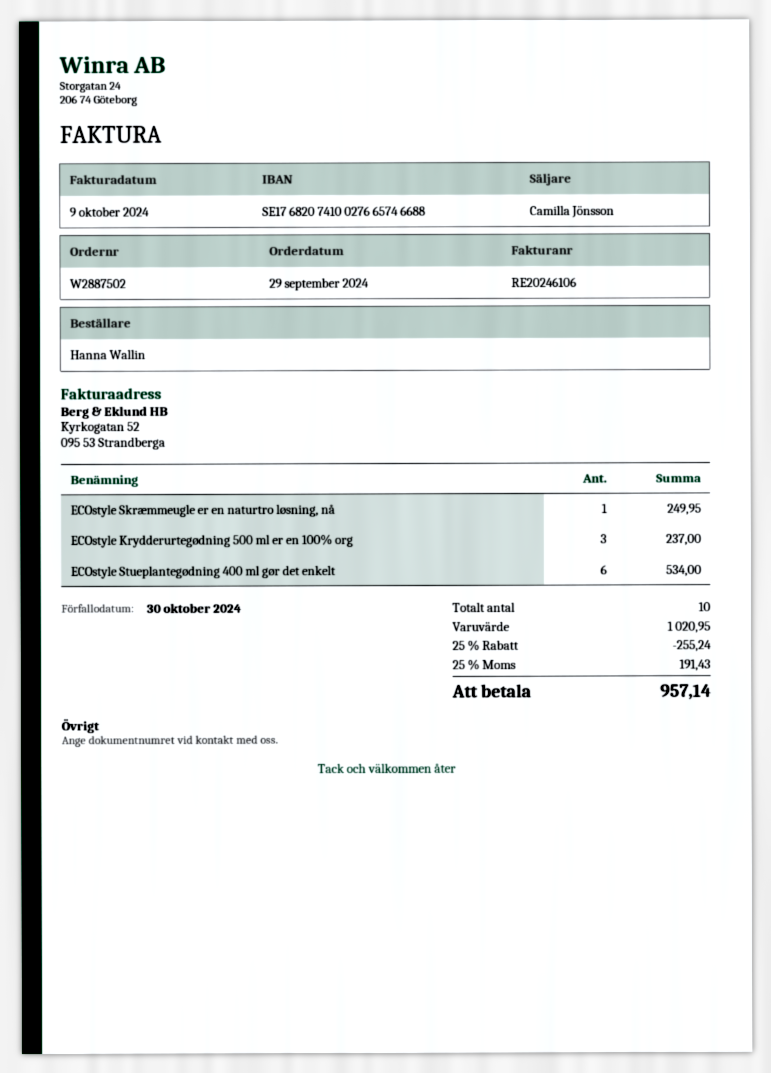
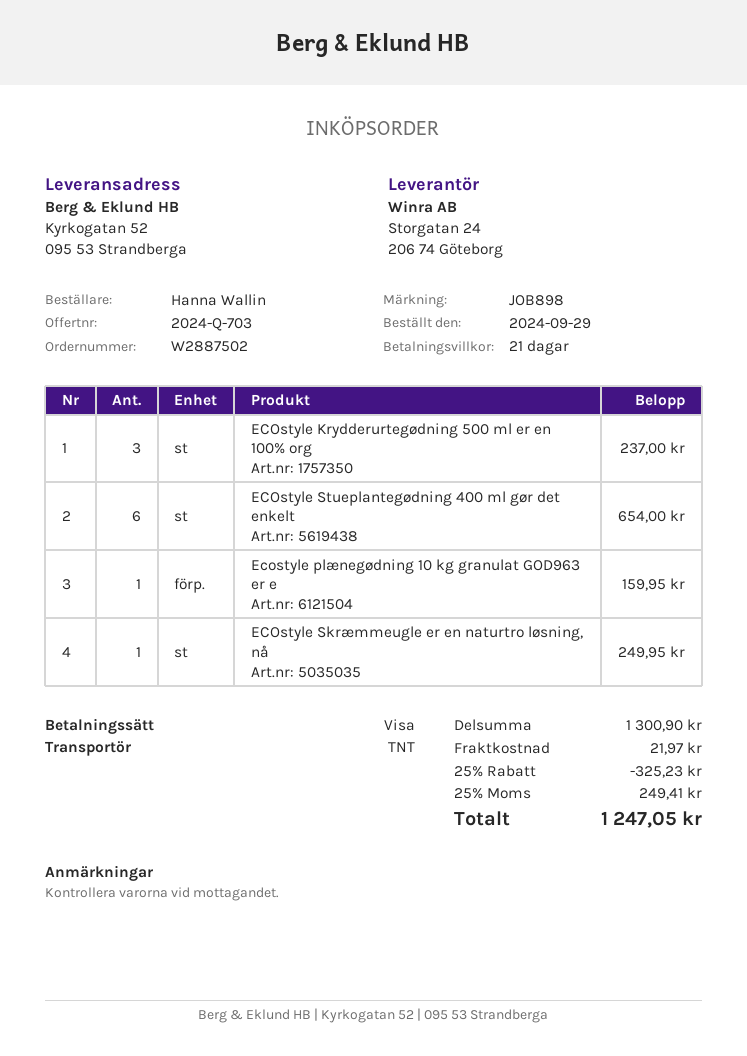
ECOstyle Stueplantegødning 400 ml gør det enkelt: 6 for 534.00 -> 6 for 654.00
Ecostyle plænegødning 10 kg granulat GOD963 er e: none -> 1 for 159.95
subtotal: 1020.95 -> 1300.90
discount: 25% = 255.24 -> 25% = 325.23
shipping: none -> 21.97
tax: 25% = 191.43 -> 25% = 249.41
total: 957.14 -> 1247.05

